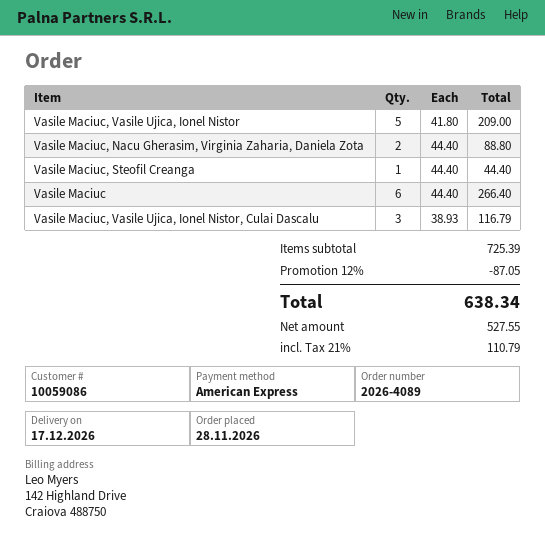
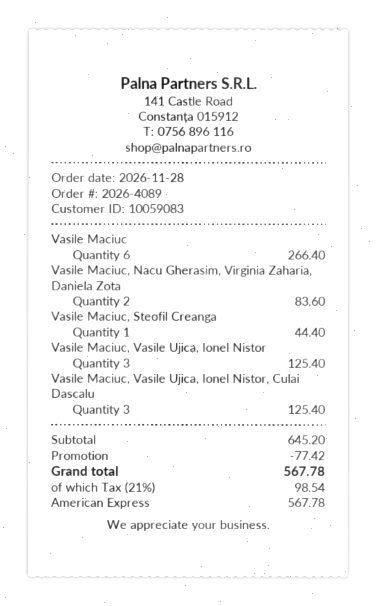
customer number: 10059086 -> 10059083
Vasile Maciuc, Vasile Ujica, Ionel Nistor: 5 for 209.00 -> 3 for 125.40
Vasile Maciuc, Nacu Gherasim, Virginia Zaharia, Daniela Zota: 2 for 88.80 -> 2 for 83.60
Vasile Maciuc, Vasile Ujica, Ionel Nistor, Culai Dascalu: 3 for 116.79 -> 3 for 125.40
subtotal: 725.39 -> 645.20
discount: 87.05 -> 77.42
tax: 21% = 110.79 -> 21% = 98.54
total: 638.34 -> 567.78

